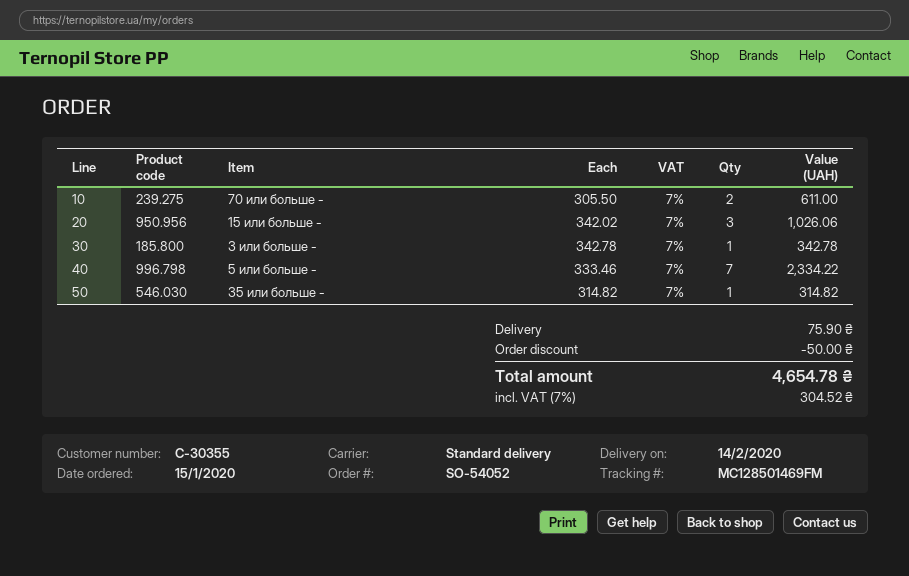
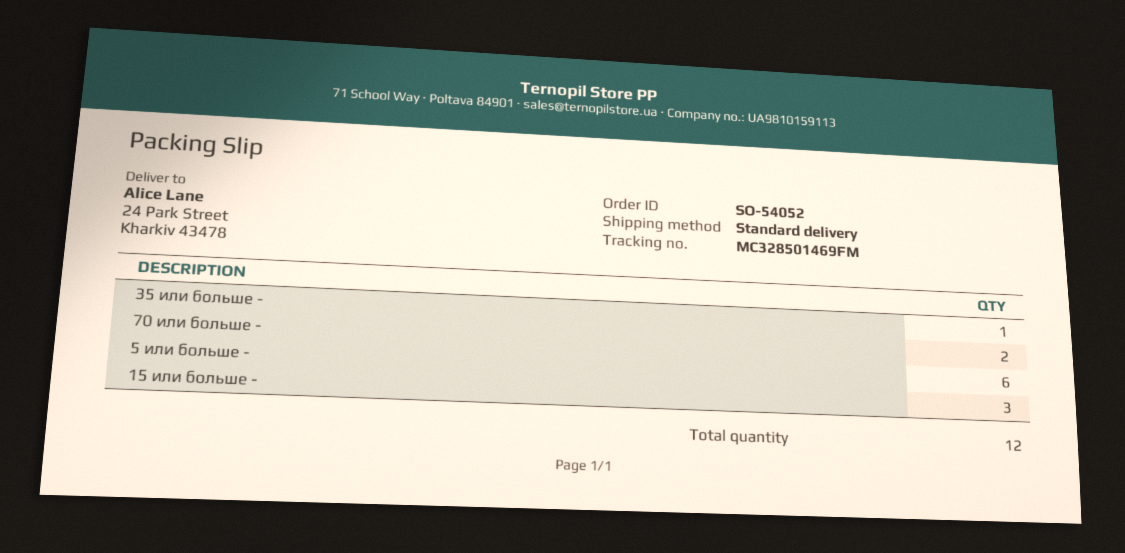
tracking number: MC128501469FM -> MC328501469FM
3 или больше -: 1 -> none
5 или больше -: 7 -> 6

